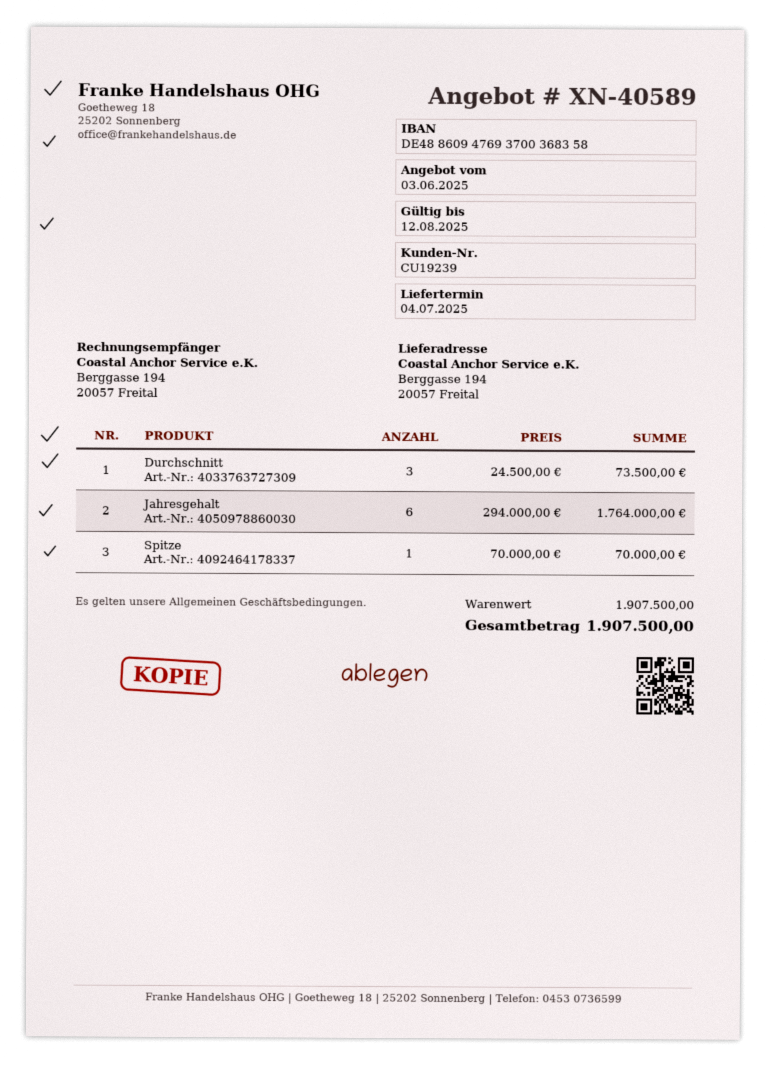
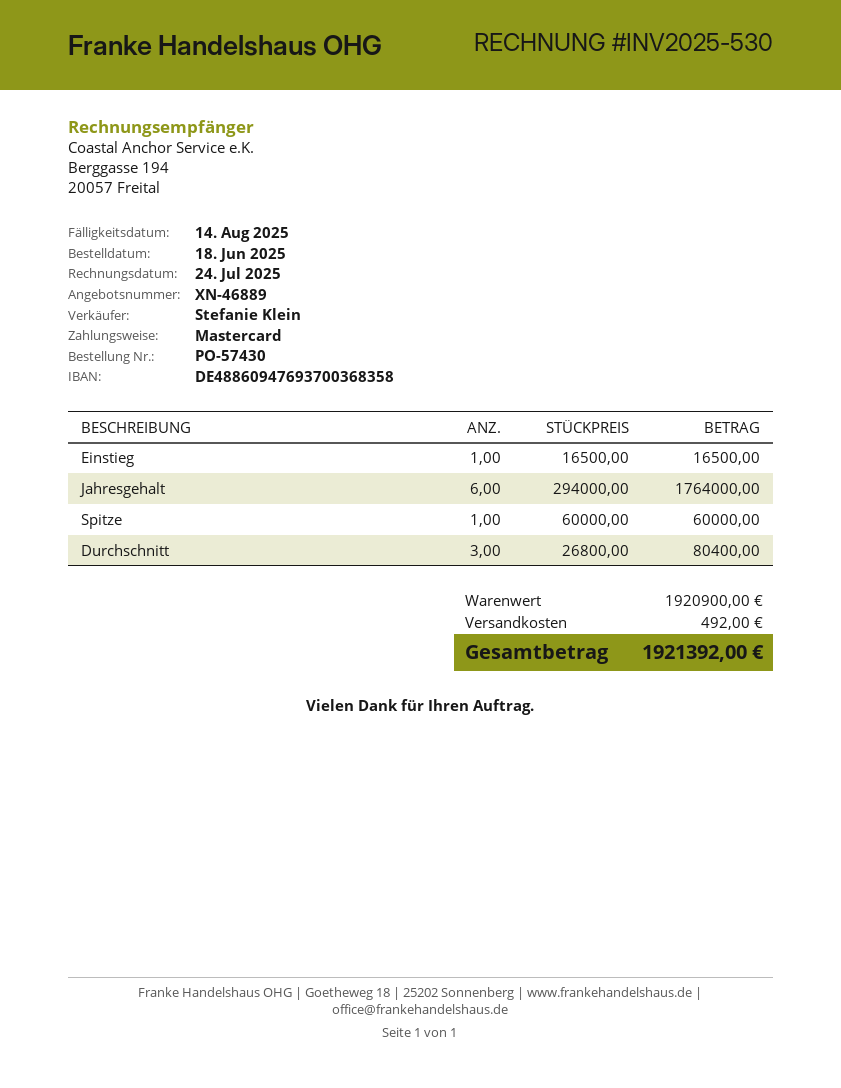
quote number: XN-40589 -> XN-46889
Durchschnitt: 3 x 24500.00 = 73500.00 -> 3 x 26800.00 = 80400.00
Spitze: 1 x 70000.00 = 70000.00 -> 1 x 60000.00 = 60000.00
Einstieg: none -> 1 x 16500.00 = 16500.00
subtotal: 1907500.00 -> 1920900.00
shipping: none -> 492.00
total: 1907500.00 -> 1921392.00

